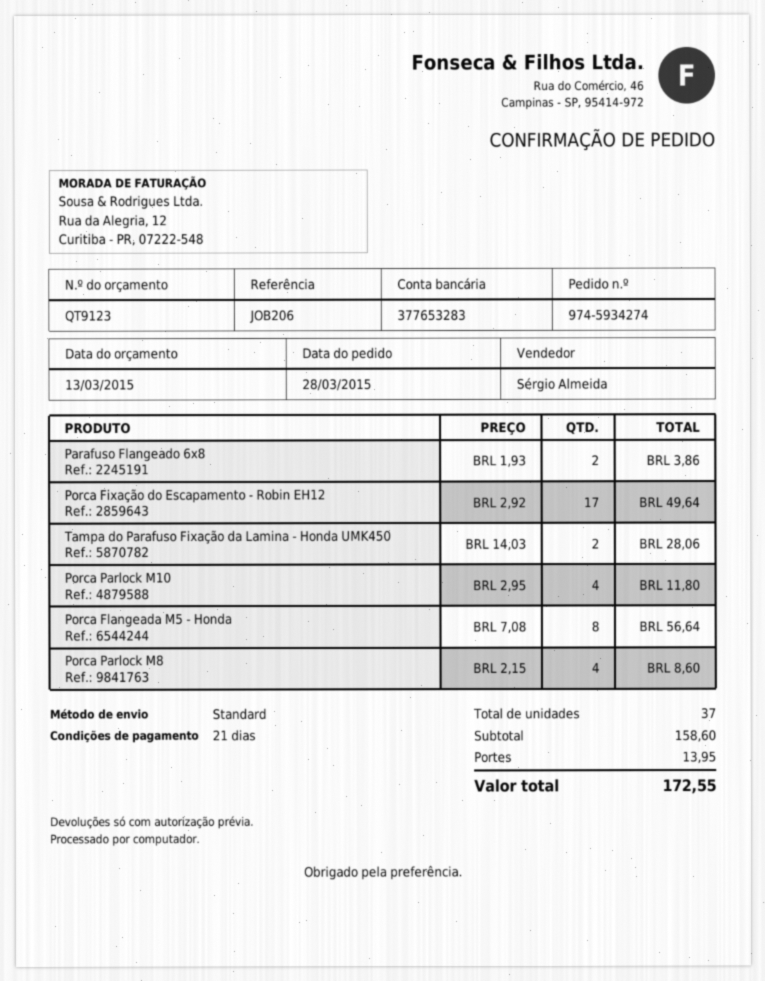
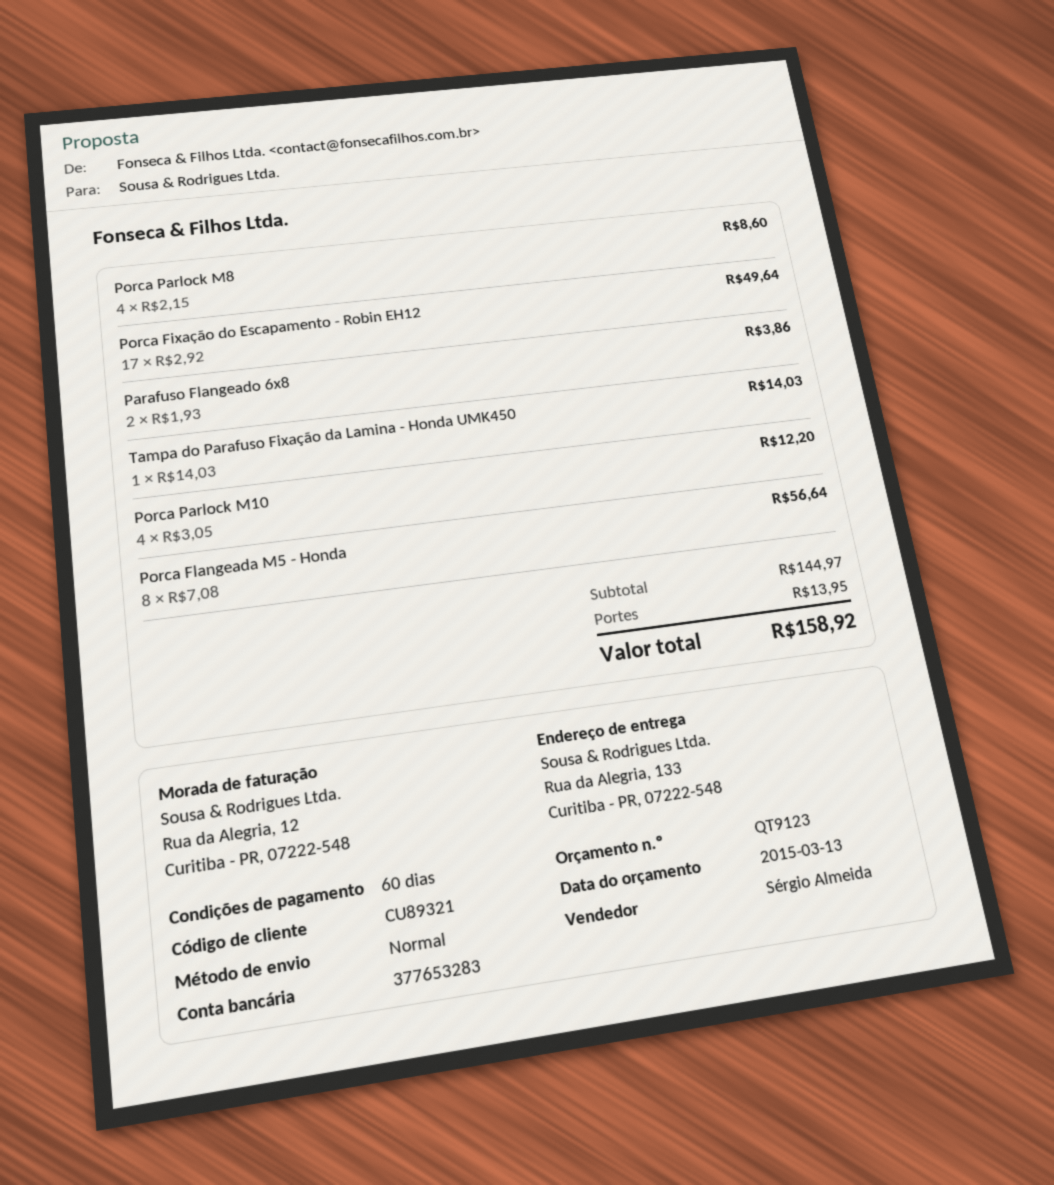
payment terms: 21 days -> 60 days
Tampa do Parafuso Fixação da Lamina - Honda UMK450: 2 x 14.03 = 28.06 -> 1 x 14.03 = 14.03
Porca Parlock M10: 4 x 2.95 = 11.80 -> 4 x 3.05 = 12.20
subtotal: 158.60 -> 144.97
total: 172.55 -> 158.92

